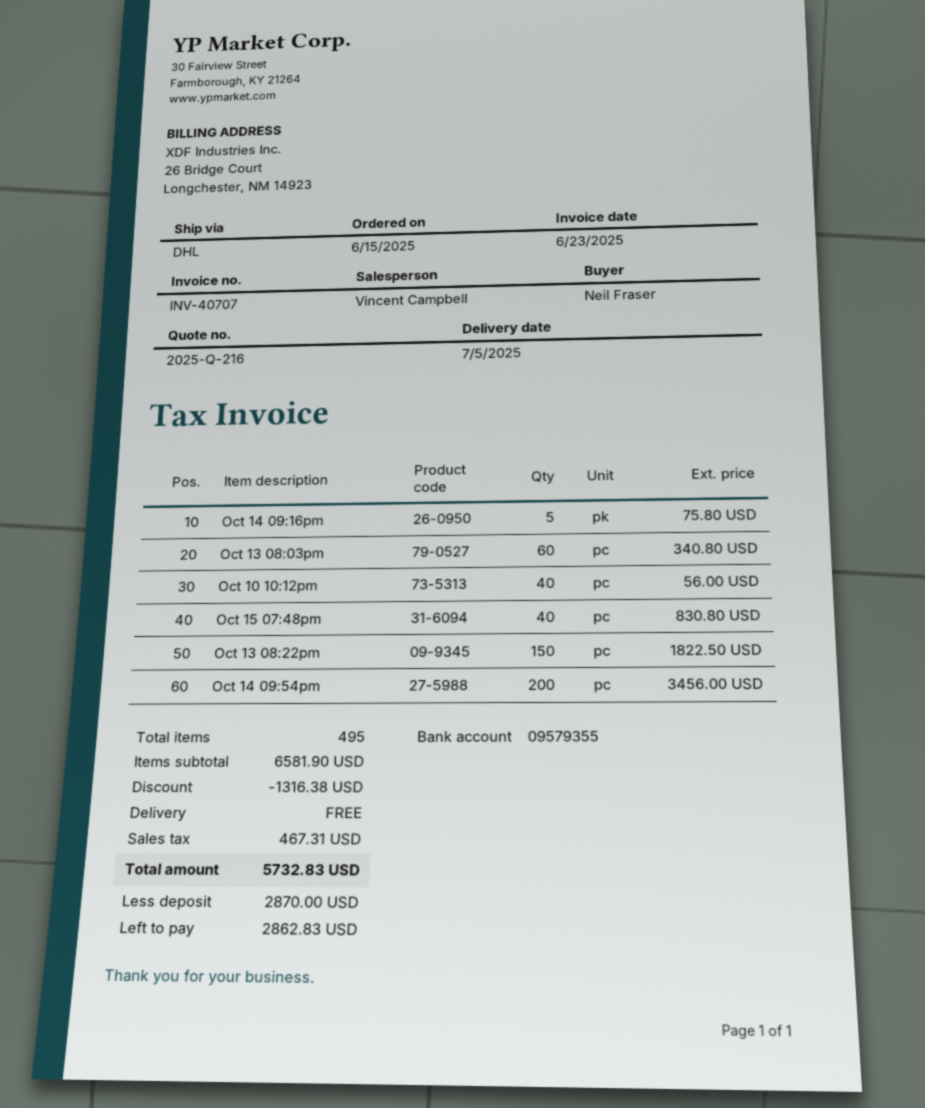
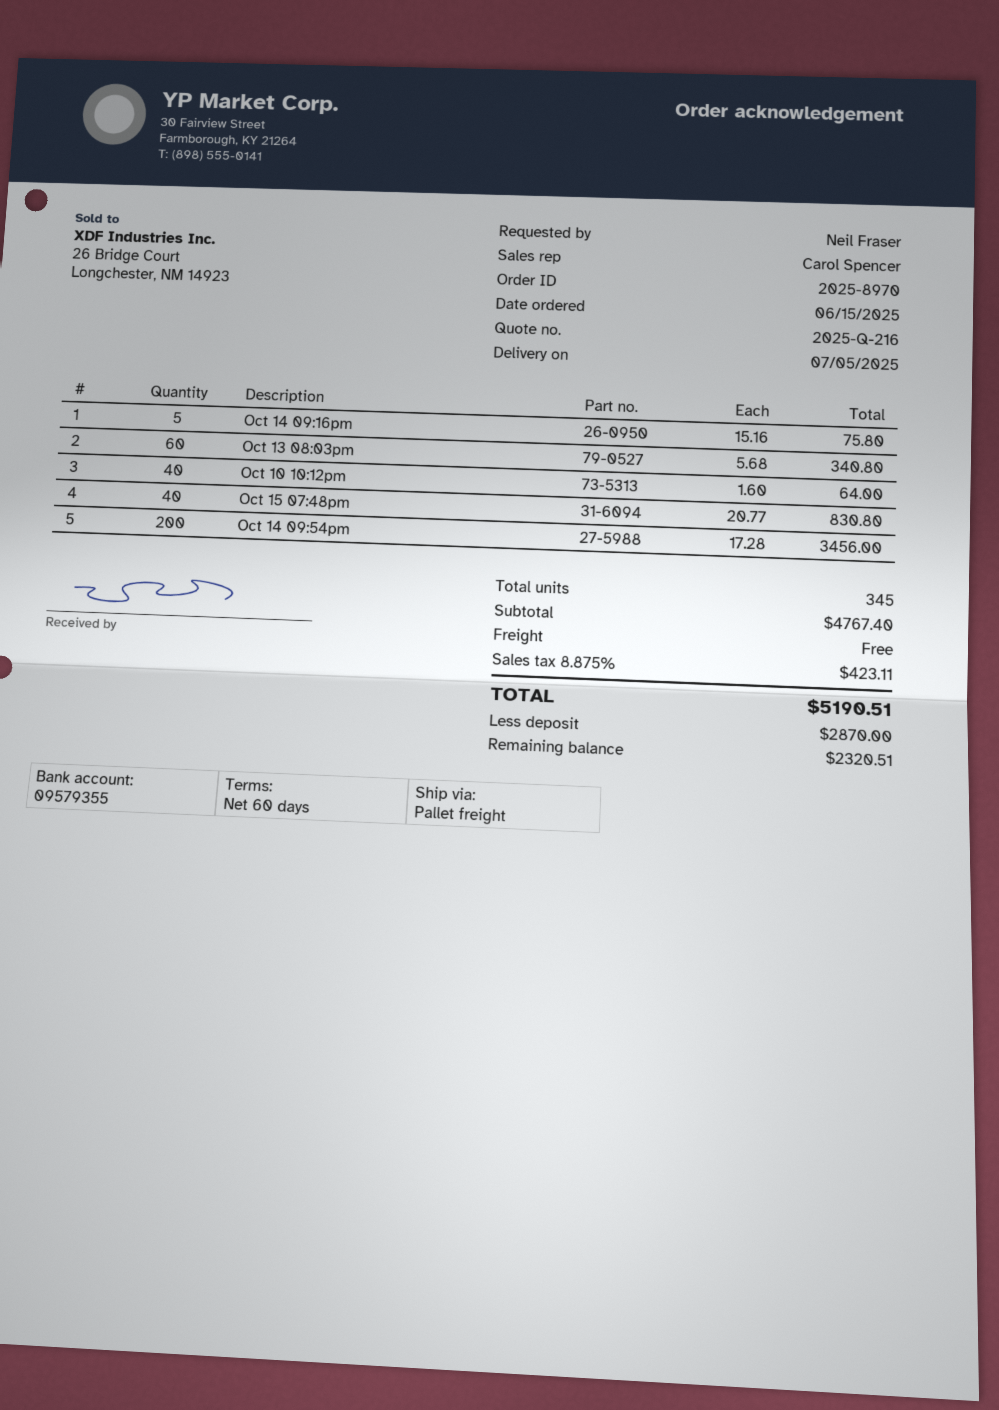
sales rep: Vincent Campbell -> Carol Spencer
shipping method: DHL -> pallet freight
Oct 10 10:12pm: 40 for 56.00 -> 40 for 64.00
Oct 13 08:22pm: 150 for 1822.50 -> none
total quantity: 495 -> 345
subtotal: 6581.90 -> 4767.40
discount: 1316.38 -> none
tax: 467.31 -> 423.11
total: 5732.83 -> 5190.51
balance: 2862.83 -> 2320.51

